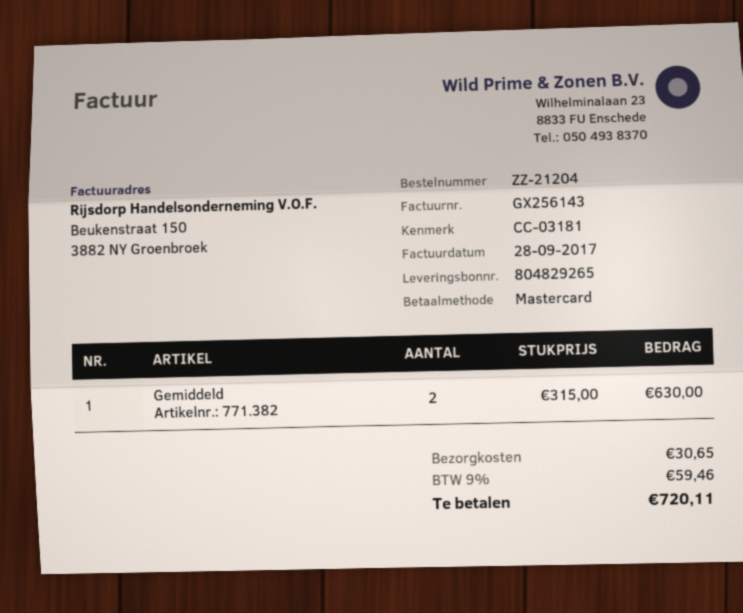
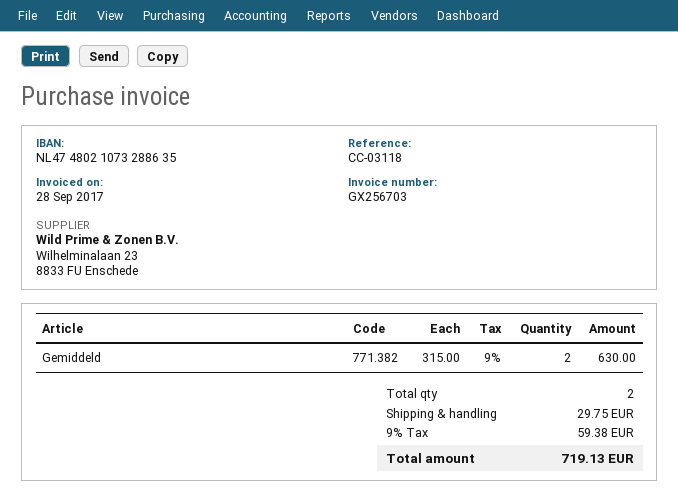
invoice number: GX256143 -> GX256703
reference: CC-03181 -> CC-03118
shipping: 30.65 -> 29.75
tax: 9% = 59.46 -> 9% = 59.38
total: 720.11 -> 719.13

